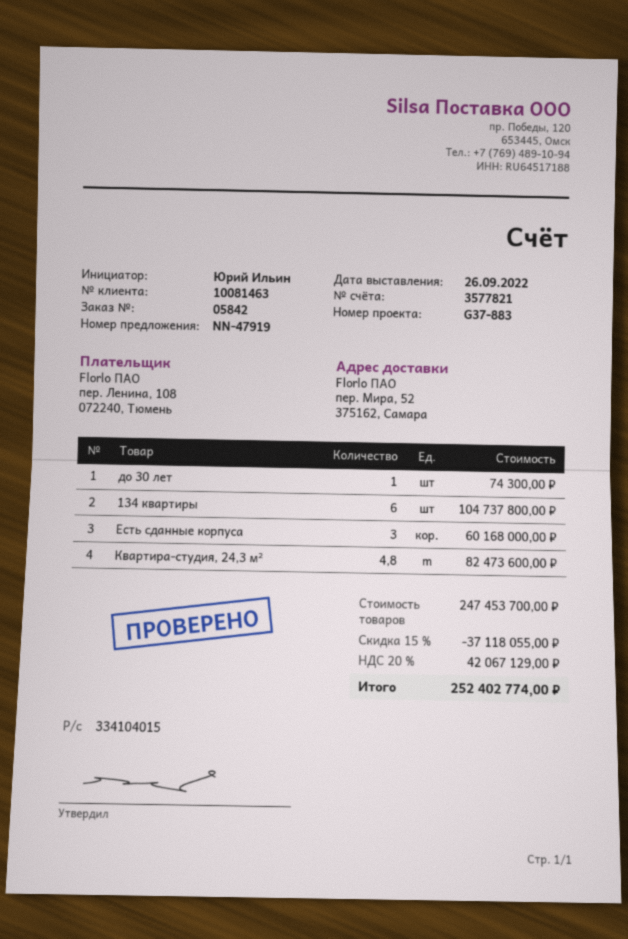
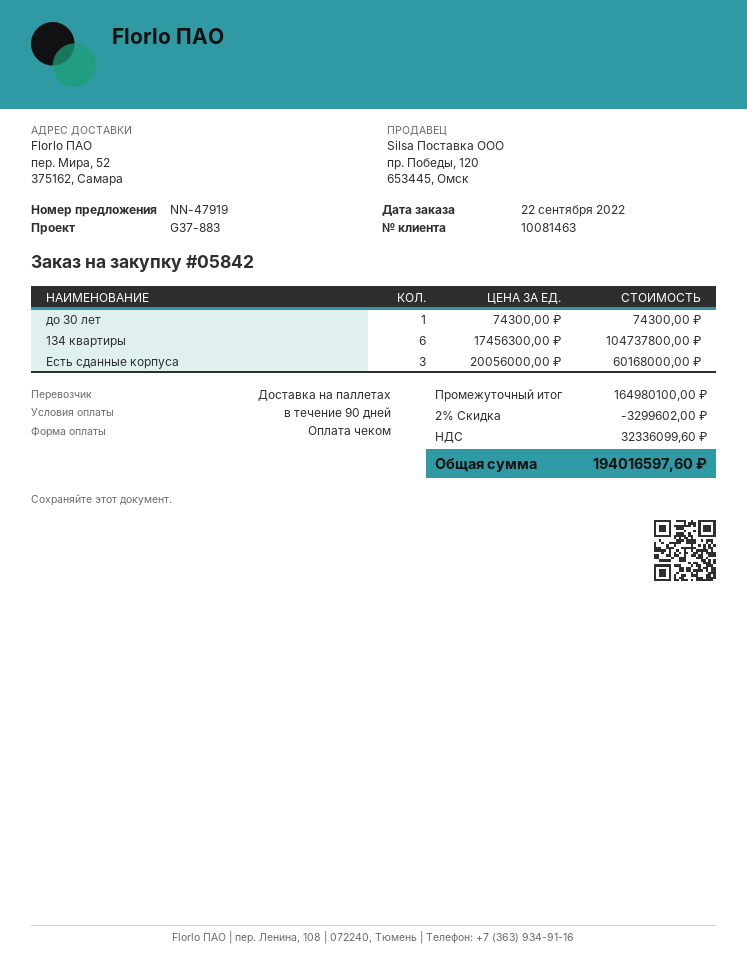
Квартира-студия, 24,3 м²: 4.8 for 82473600.00 -> none
subtotal: 247453700.00 -> 164980100.00
discount: 15% = 37118055.00 -> 2% = 3299602.00
tax: 42067129.00 -> 32336099.60
total: 252402774.00 -> 194016597.60

